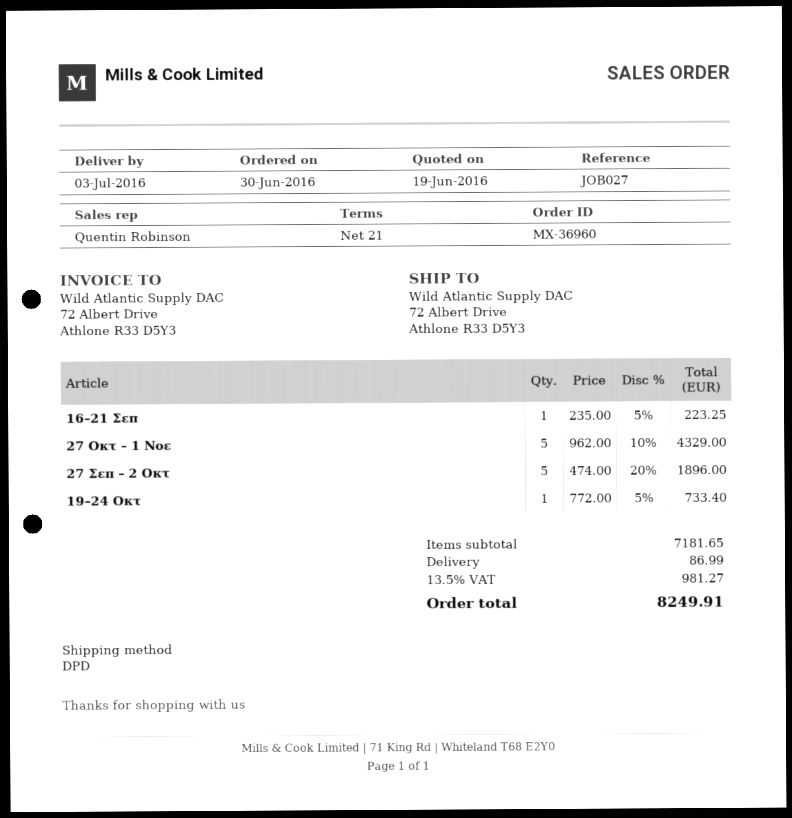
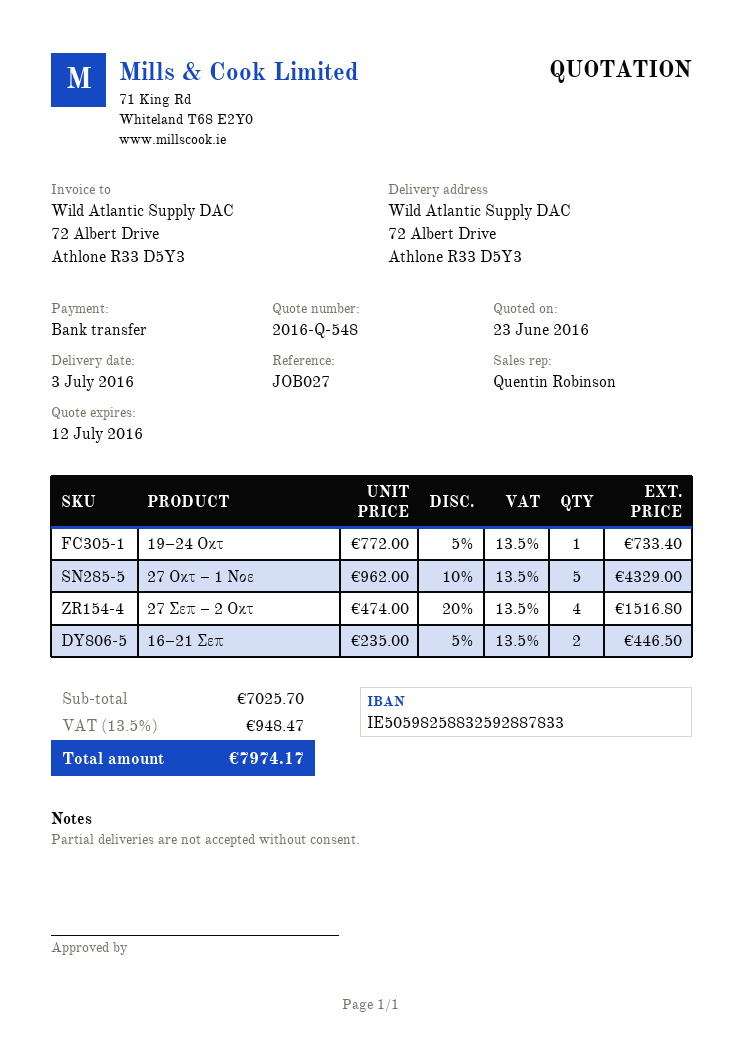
quote date: 2016-06-19 -> 2016-06-23
16–21 Σεπ: 1 x 235.00 - 5% = 223.25 -> 2 x 235.00 - 5% = 446.50
27 Σεπ – 2 Οκτ: 5 x 474.00 - 20% = 1896.00 -> 4 x 474.00 - 20% = 1516.80
subtotal: 7181.65 -> 7025.70
shipping: 86.99 -> none
tax: 13.5% = 981.27 -> 13.5% = 948.47
total: 8249.91 -> 7974.17

